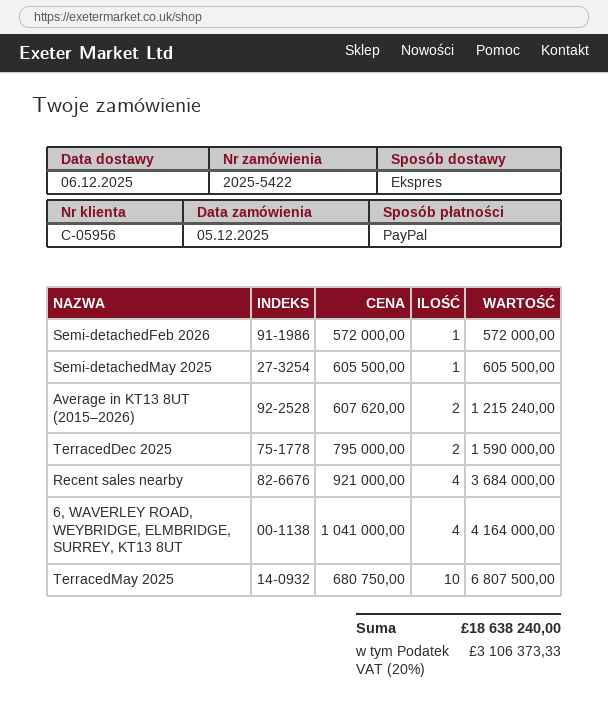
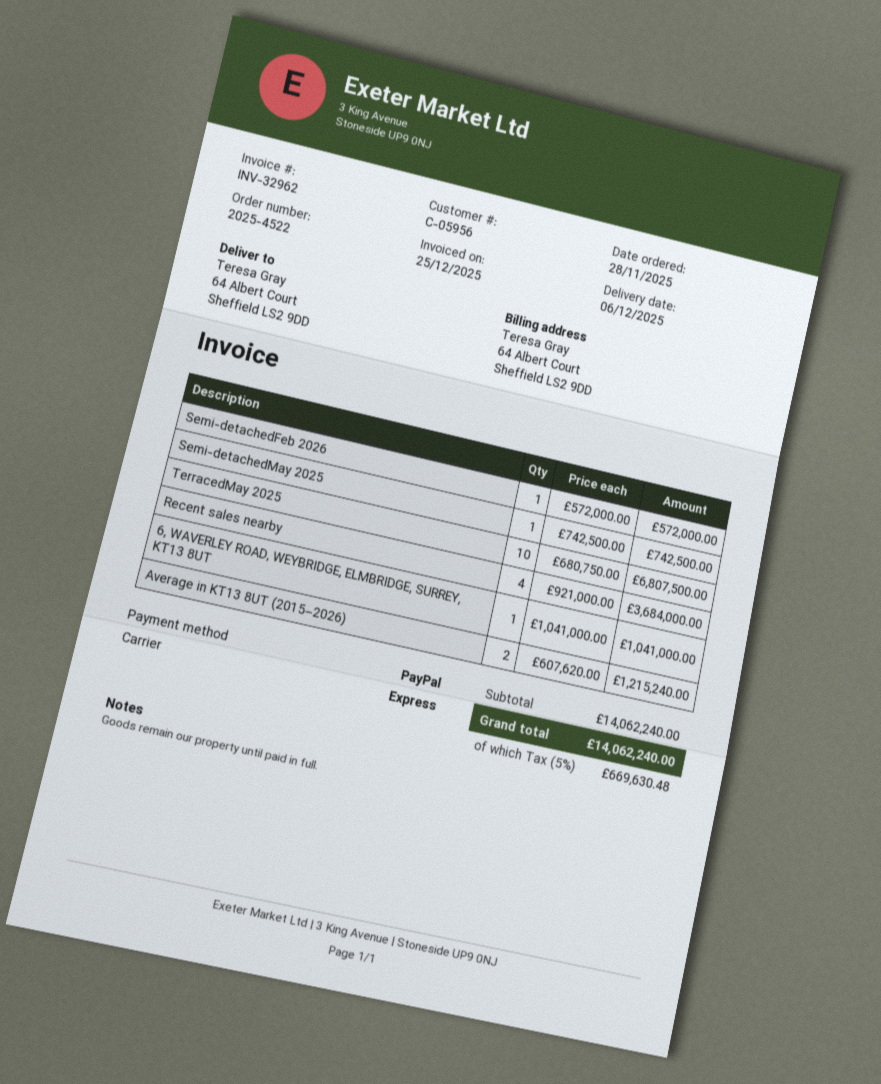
order number: 2025-5422 -> 2025-4522
order date: 2025-12-05 -> 2025-11-28
Semi-detachedMay 2025: 1 x 605500.00 = 605500.00 -> 1 x 742500.00 = 742500.00
TerracedDec 2025: 2 x 795000.00 = 1590000.00 -> none
6, WAVERLEY ROAD, WEYBRIDGE, ELMBRIDGE, SURREY, KT13 8UT: 4 x 1041000.00 = 4164000.00 -> 1 x 1041000.00 = 1041000.00
tax: 20% = 3106373.33 -> 5% = 669630.48
total: 18638240.00 -> 14062240.00

